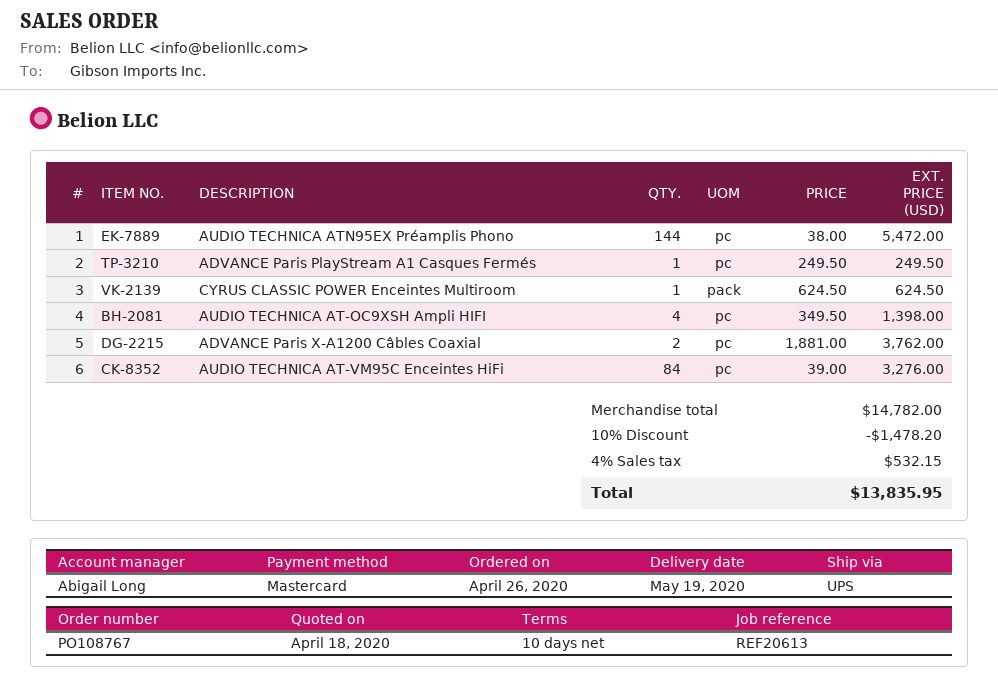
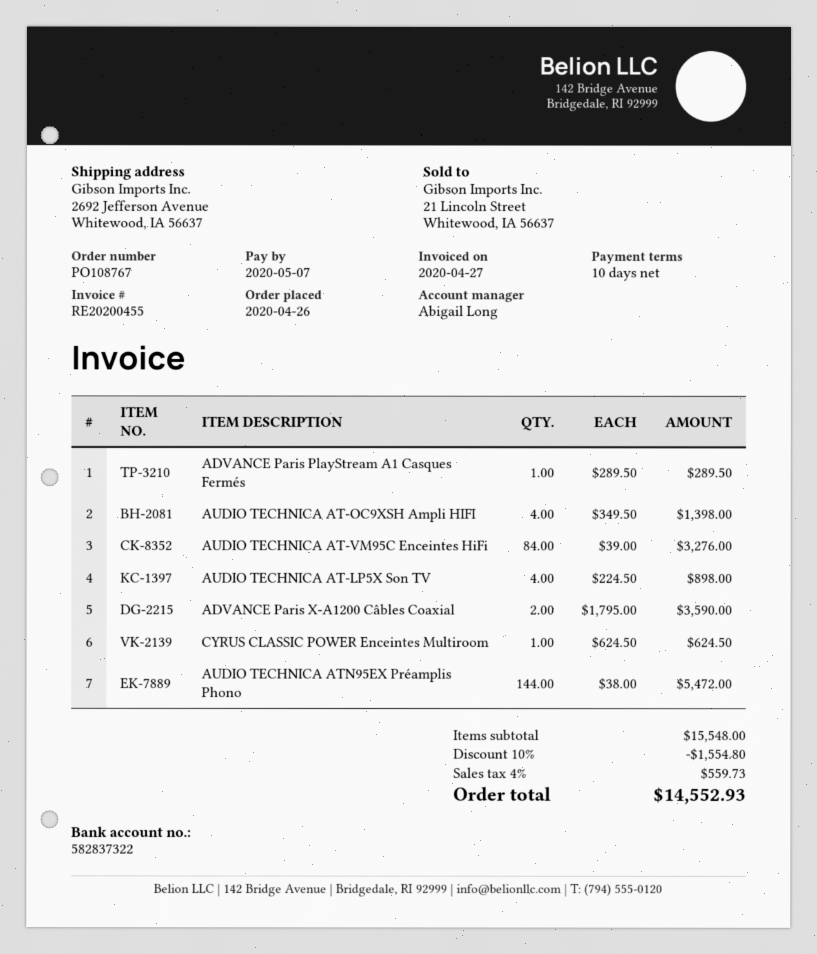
ADVANCE Paris PlayStream A1 Casques Fermés: 1 x 249.50 = 249.50 -> 1 x 289.50 = 289.50
ADVANCE Paris X-A1200 Câbles Coaxial: 2 x 1881.00 = 3762.00 -> 2 x 1795.00 = 3590.00
AUDIO TECHNICA AT-LP5X Son TV: none -> 4 x 224.50 = 898.00
subtotal: 14782.00 -> 15548.00
discount: 10% = 1478.20 -> 10% = 1554.80
tax: 4% = 532.15 -> 4% = 559.73
total: 13835.95 -> 14552.93

